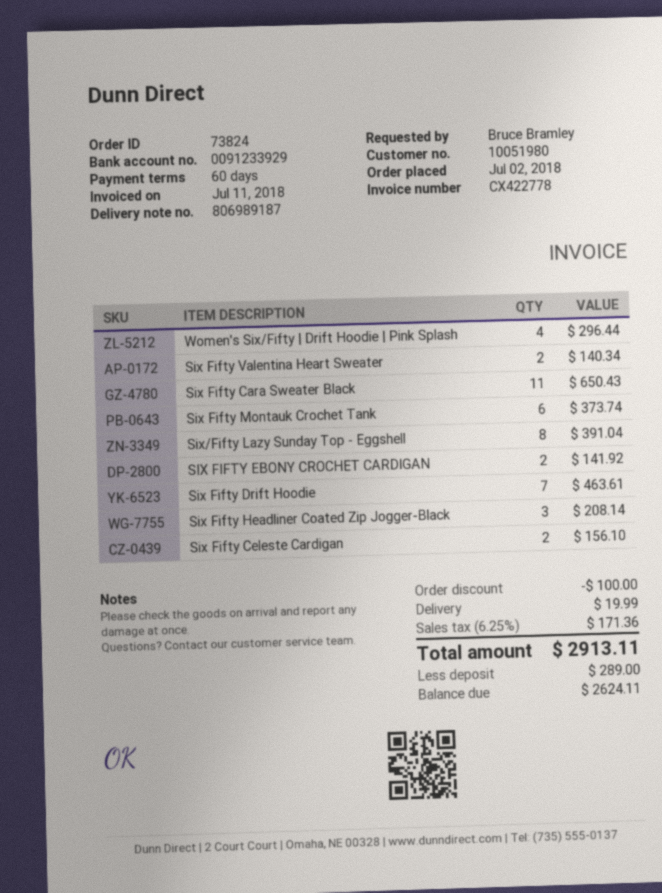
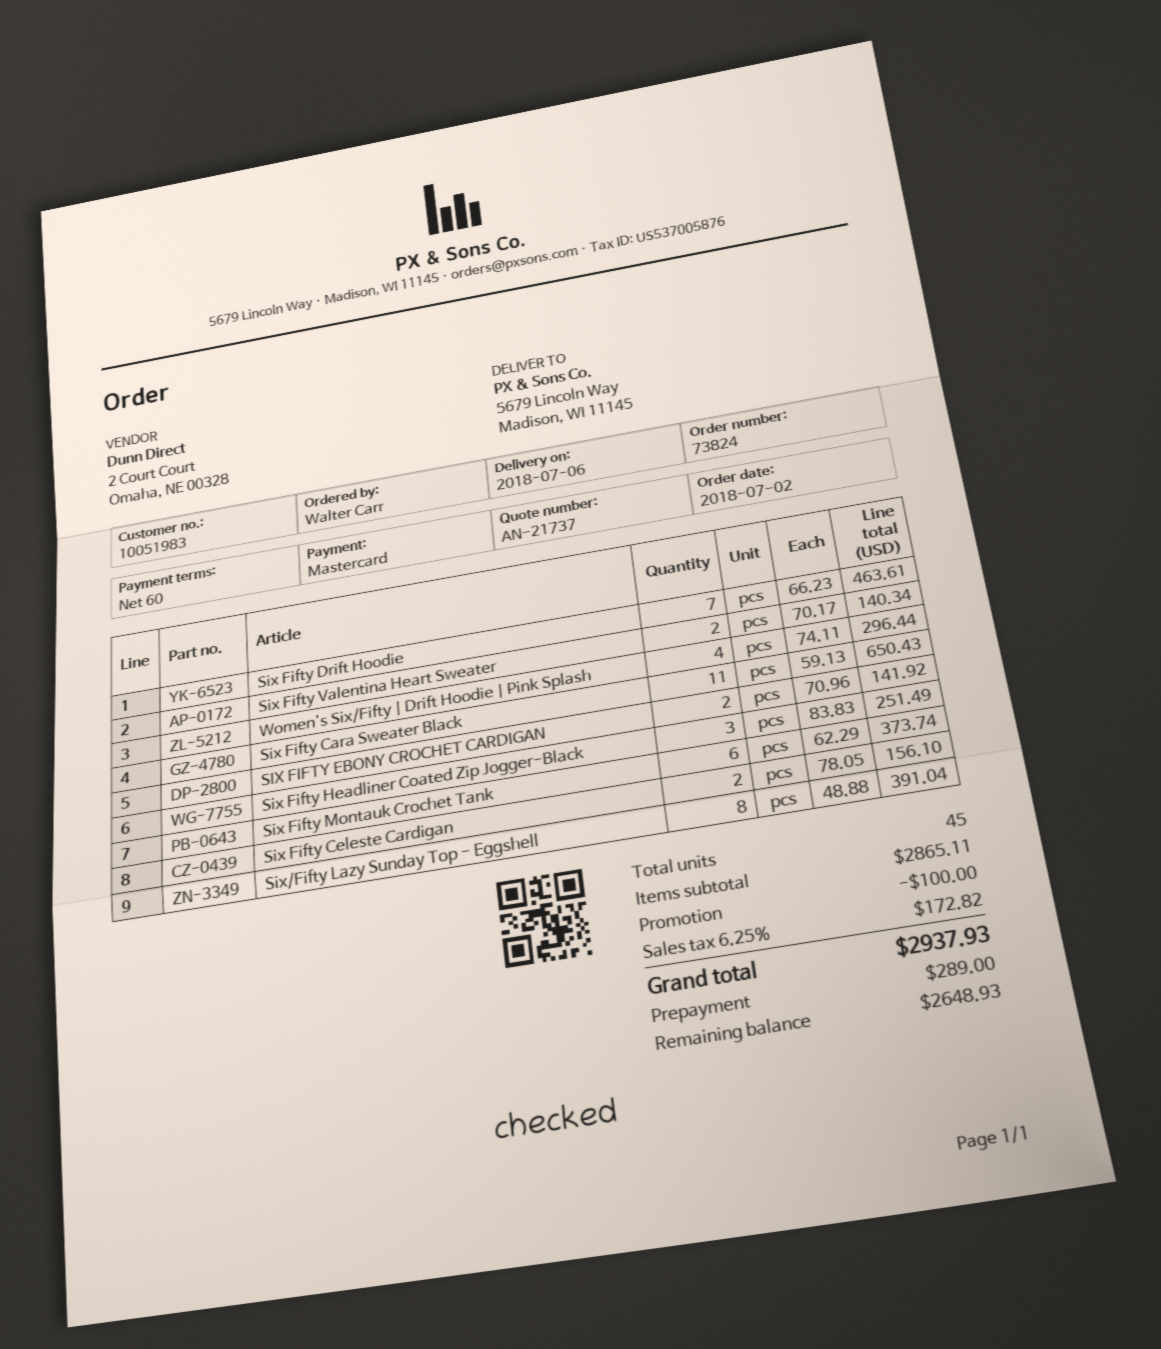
customer number: 10051980 -> 10051983
ordered by: Bruce Bramley -> Walter Carr
Six Fifty Headliner Coated Zip Jogger-Black: 3 for 208.14 -> 3 for 251.49
shipping: 19.99 -> none
tax: 6.25% = 171.36 -> 6.25% = 172.82
total: 2913.11 -> 2937.93
balance: 2624.11 -> 2648.93

